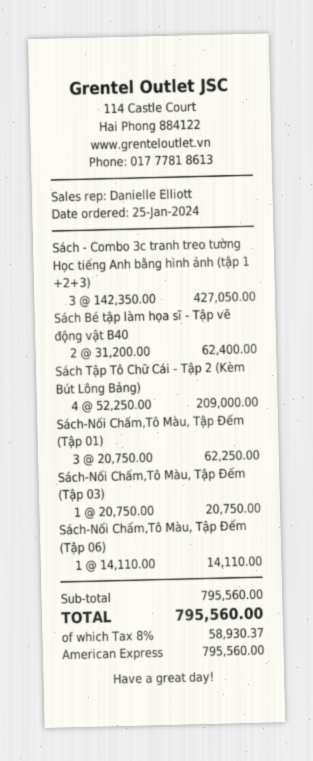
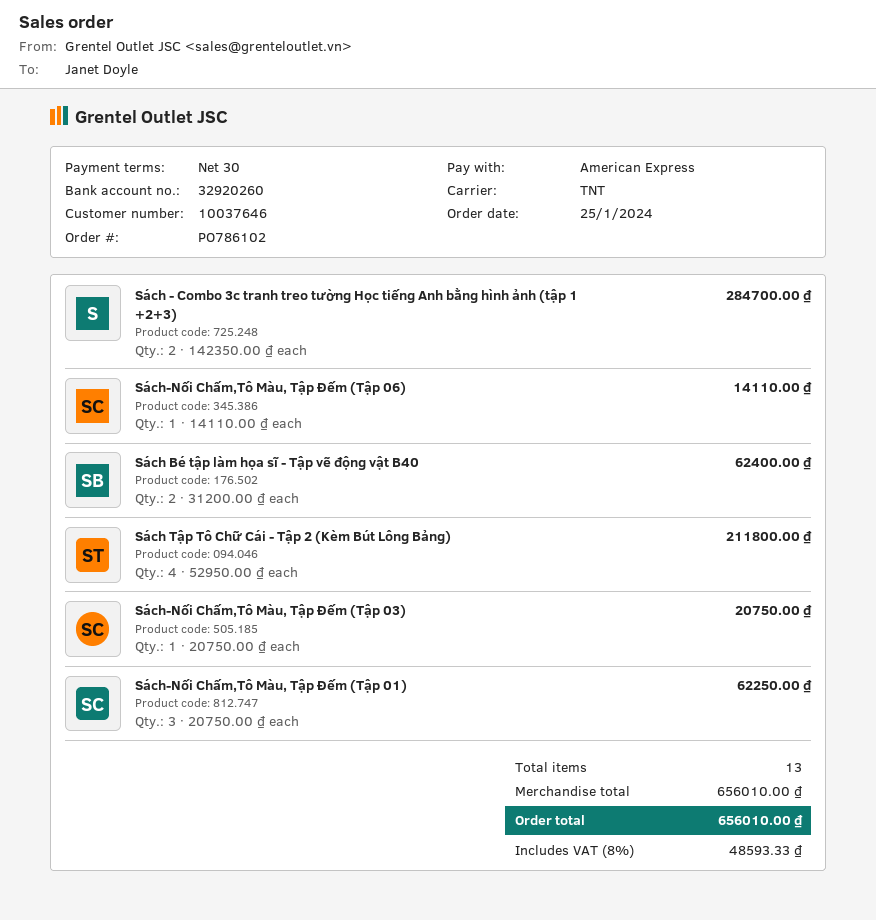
Sách - Combo 3c tranh treo tường Học tiếng Anh bằng hình ảnh (tập 1 +2+3): 3 x 142350.00 = 427050.00 -> 2 x 142350.00 = 284700.00
Sách Tập Tô Chữ Cái - Tập 2 (Kèm Bút Lông Bảng): 4 x 52250.00 = 209000.00 -> 4 x 52950.00 = 211800.00
subtotal: 795560.00 -> 656010.00
tax: 8% = 58930.37 -> 8% = 48593.33
total: 795560.00 -> 656010.00

